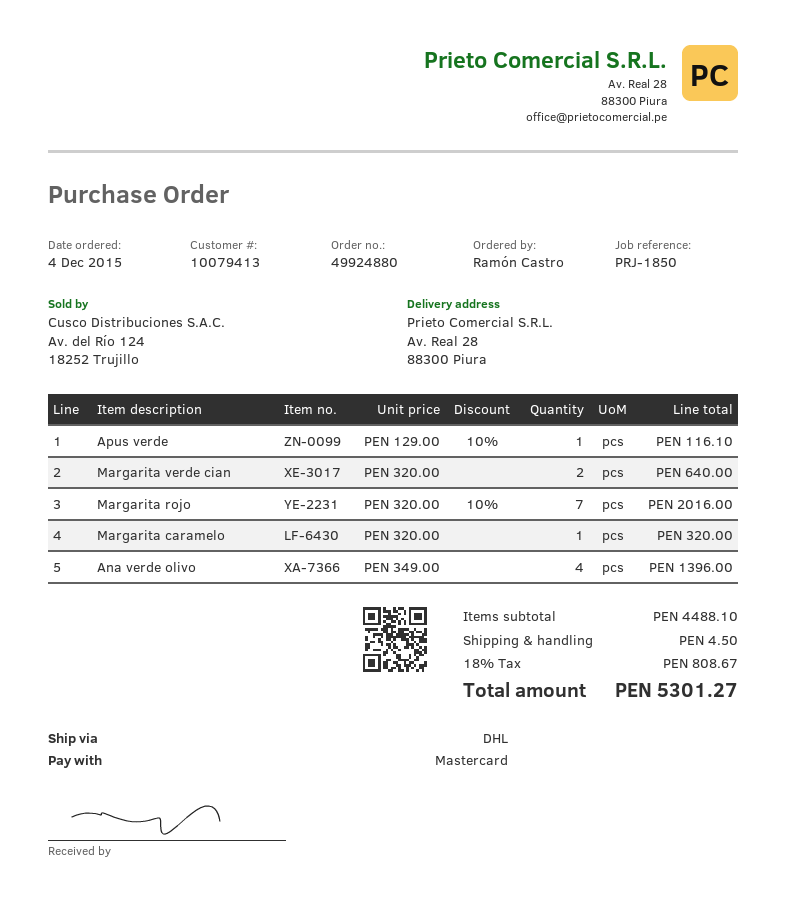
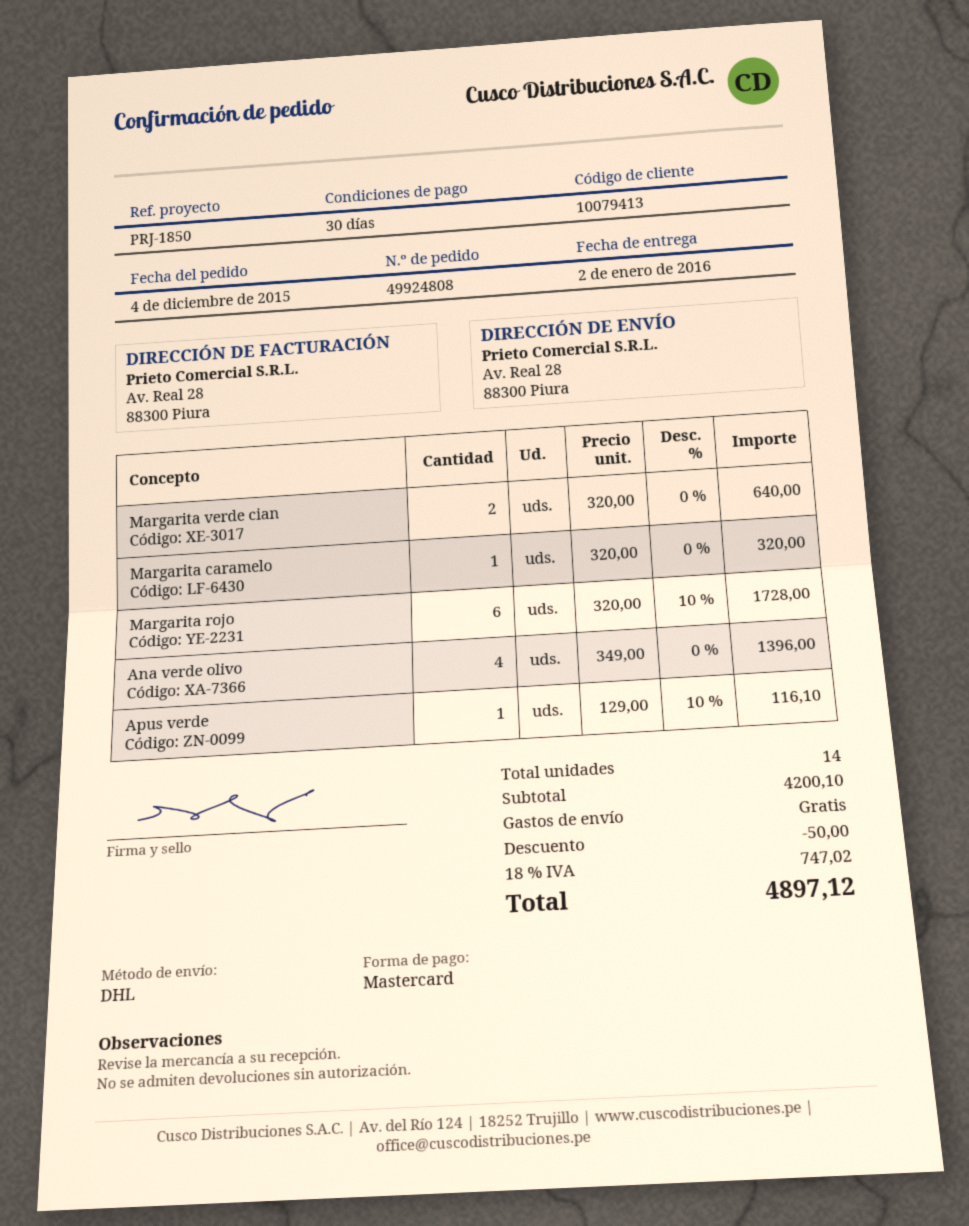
order number: 49924880 -> 49924808
Margarita rojo: 7 x 320.00 - 10% = 2016.00 -> 6 x 320.00 - 10% = 1728.00
subtotal: 4488.10 -> 4200.10
discount: none -> 50.00
shipping: 4.50 -> 0.00
tax: 18% = 808.67 -> 18% = 747.02
total: 5301.27 -> 4897.12

